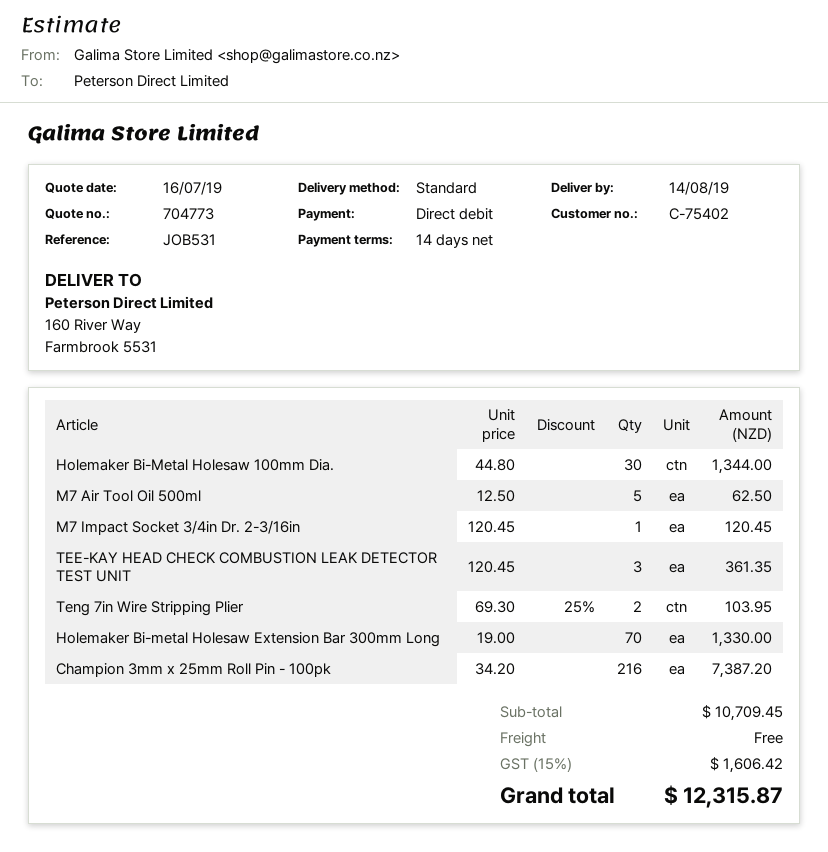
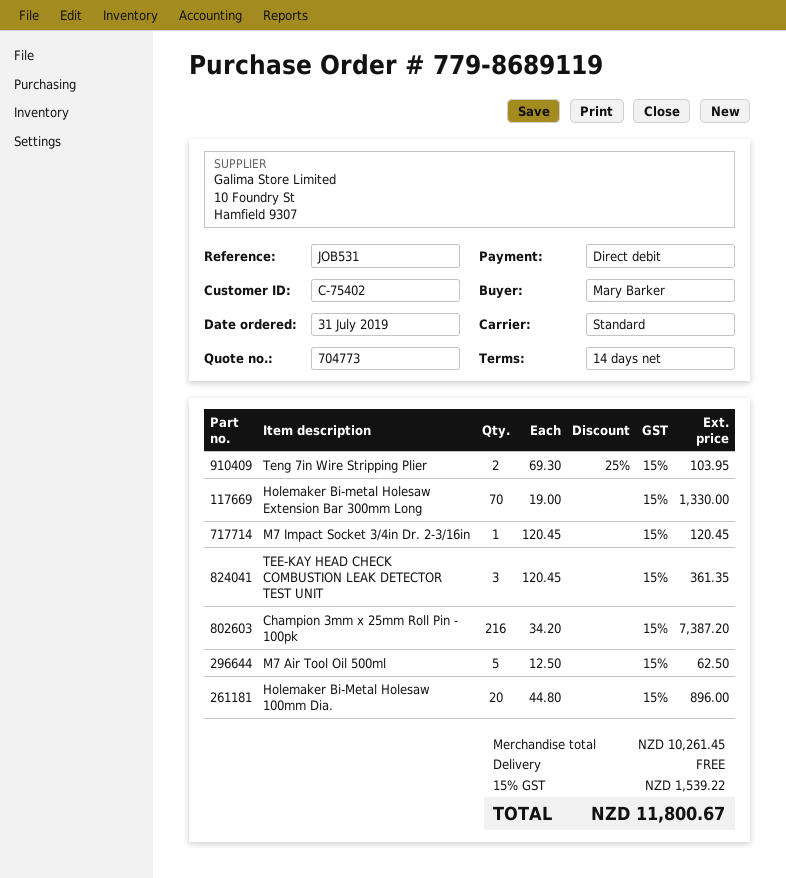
Holemaker Bi-Metal Holesaw 100mm Dia.: 30 x 44.80 = 1344.00 -> 20 x 44.80 = 896.00
subtotal: 10709.45 -> 10261.45
tax: 15% = 1606.42 -> 15% = 1539.22
total: 12315.87 -> 11800.67

